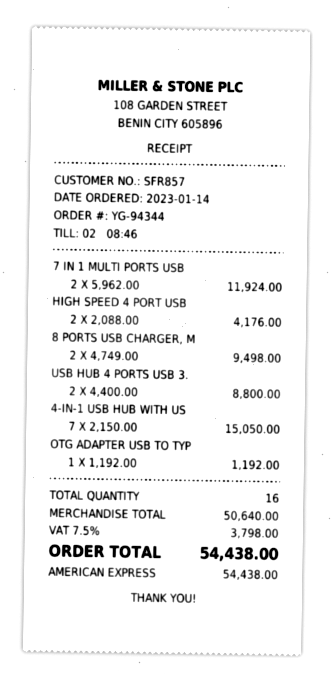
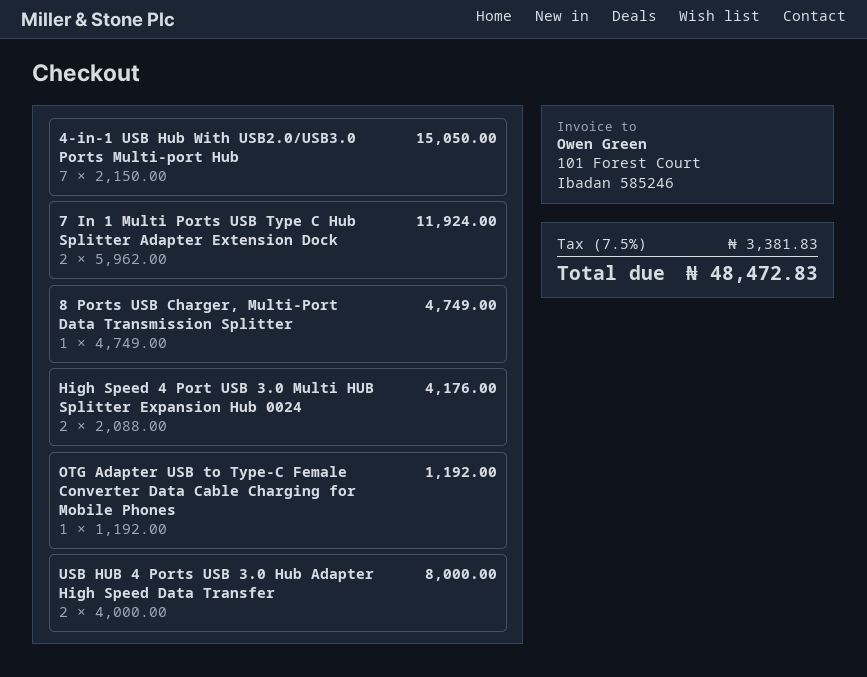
8 PORTS USB CHARGER, M: 2 x 4749.00 = 9498.00 -> 1 x 4749.00 = 4749.00
USB HUB 4 PORTS USB 3.: 2 x 4400.00 = 8800.00 -> 2 x 4000.00 = 8000.00
tax: 7.5% = 3798.00 -> 7.5% = 3381.83
total: 54438.00 -> 48472.83

